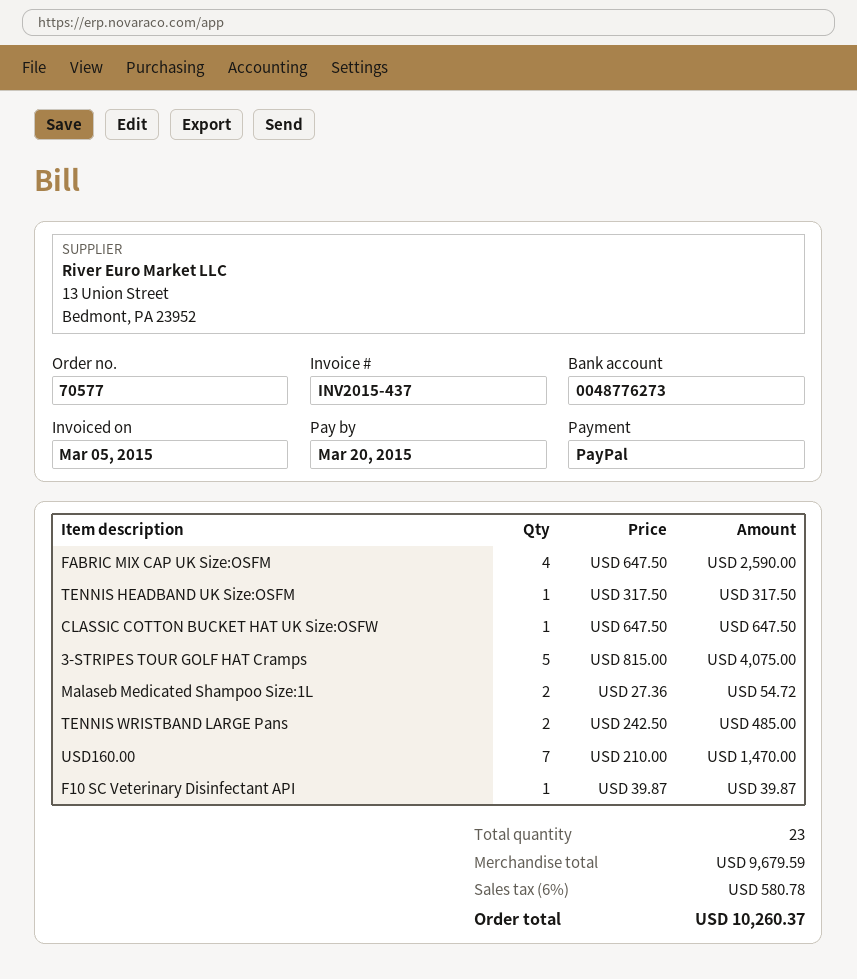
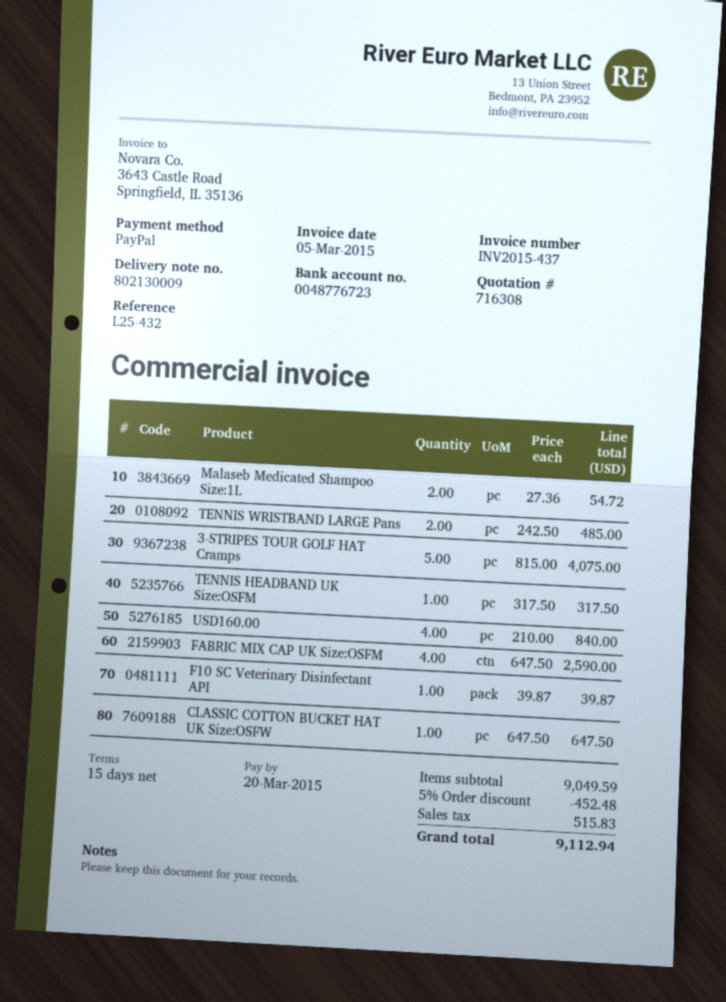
bank account: 0048776273 -> 0048776723
USD160.00: 7 x 210.00 = 1470.00 -> 4 x 210.00 = 840.00
subtotal: 9679.59 -> 9049.59
discount: none -> 5% = 452.48
tax: 580.78 -> 515.83
total: 10260.37 -> 9112.94

